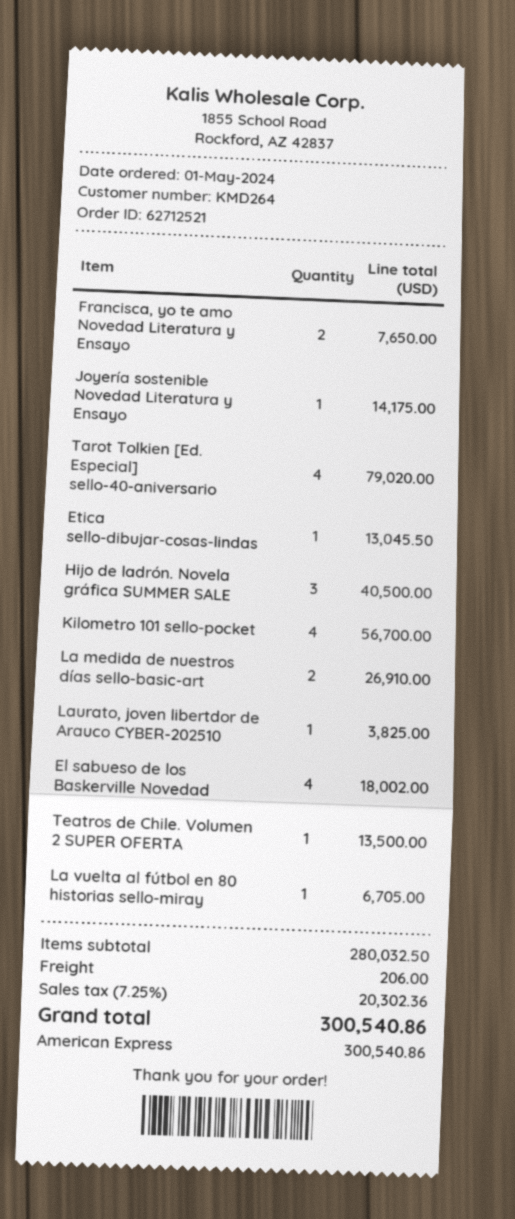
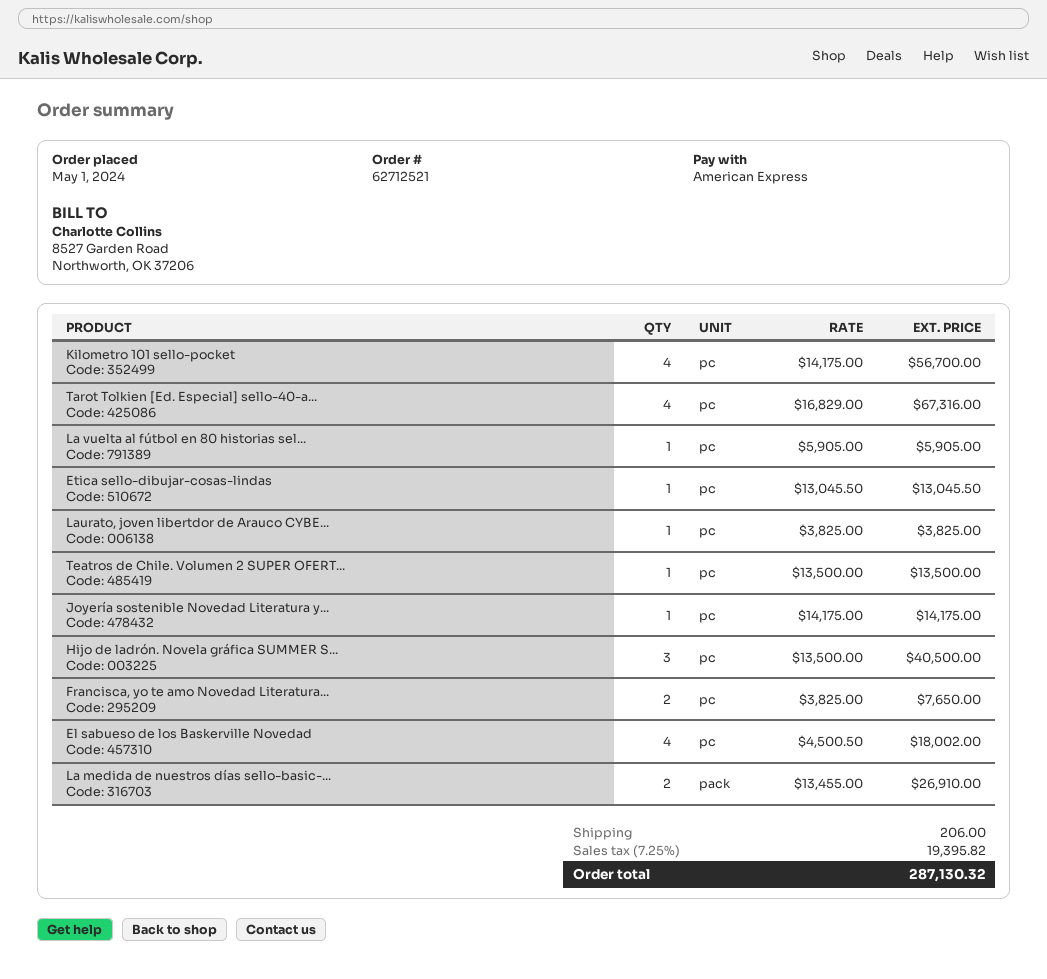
Tarot Tolkien [Ed. Especial] sello-40-aniversario: 4 for 79020.00 -> 4 for 67316.00
La vuelta al fútbol en 80 historias sello-miray: 1 for 6705.00 -> 1 for 5905.00
tax: 7.25% = 20302.36 -> 7.25% = 19395.82
total: 300540.86 -> 287130.32

